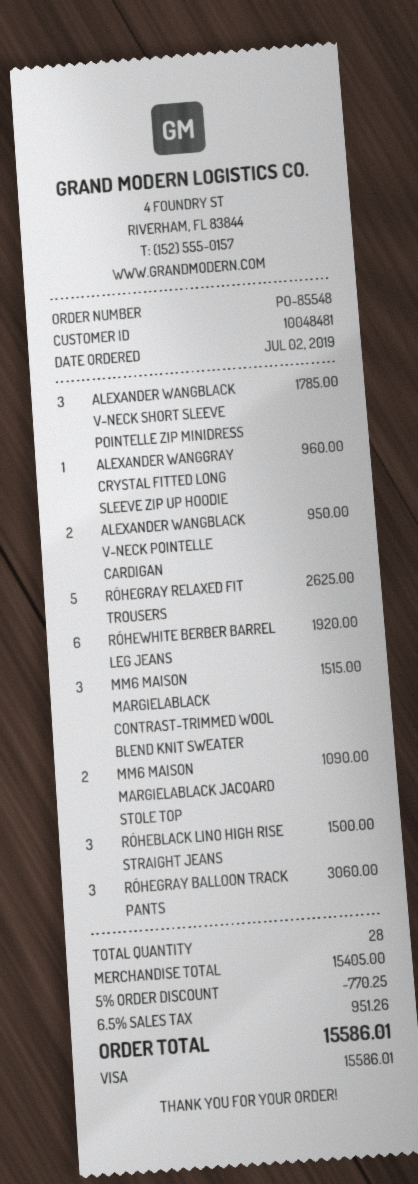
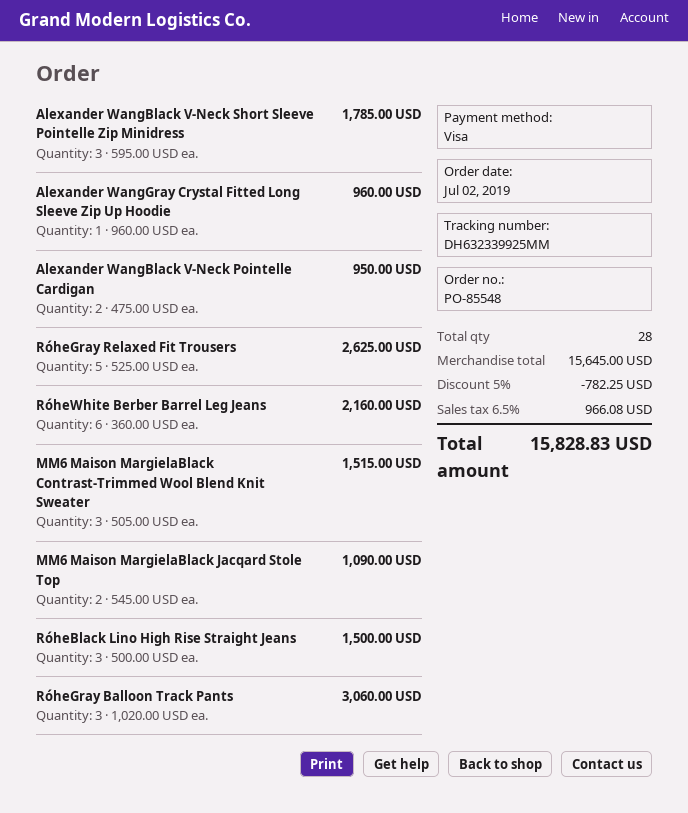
RÓHEWHITE BERBER BARREL LEG JEANS: 6 for 1920.00 -> 6 for 2160.00
subtotal: 15405.00 -> 15645.00
discount: 5% = 770.25 -> 5% = 782.25
tax: 6.5% = 951.26 -> 6.5% = 966.08
total: 15586.01 -> 15828.83

